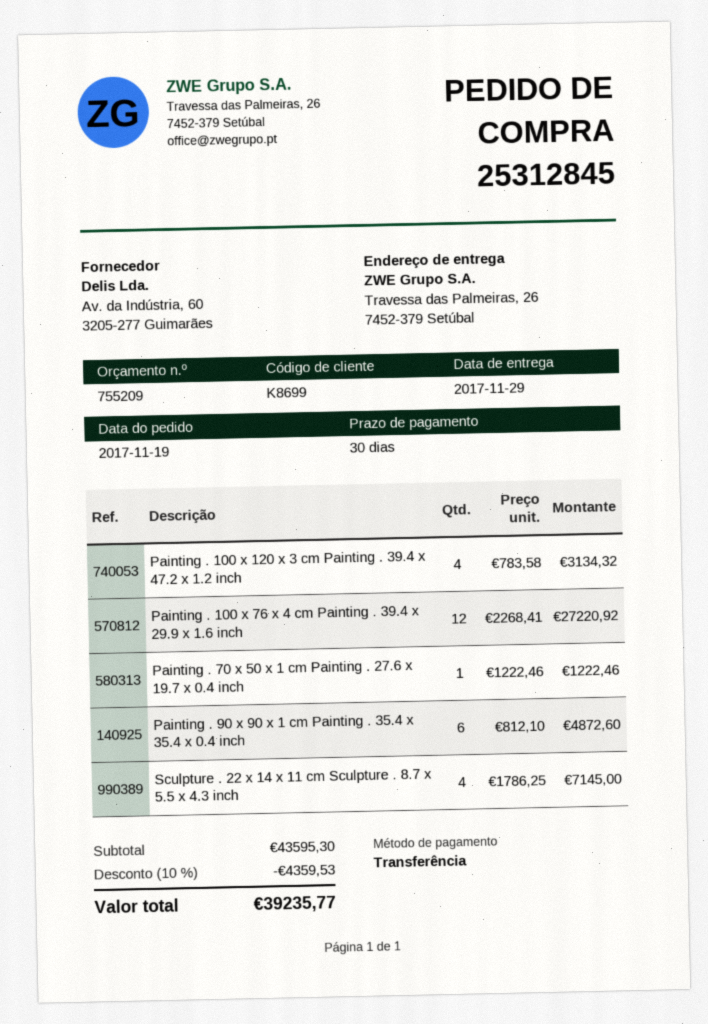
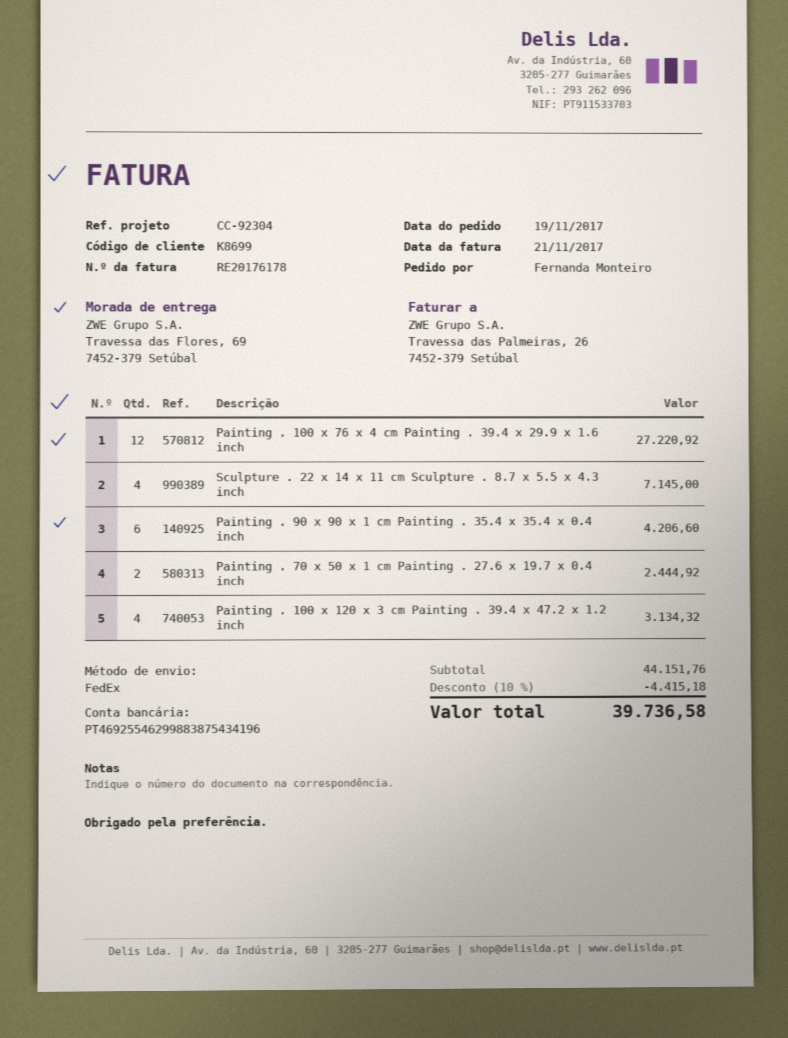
ship to: Travessa das Palmeiras, 26, 7452-379 Setúbal -> Travessa das Flores, 69, 7452-379 Setúbal
Painting . 70 x 50 x 1 cm Painting . 27.6 x 19.7 x 0.4 inch: 1 for 1222.46 -> 2 for 2444.92
Painting . 90 x 90 x 1 cm Painting . 35.4 x 35.4 x 0.4 inch: 6 for 4872.60 -> 6 for 4206.60
subtotal: 43595.30 -> 44151.76
discount: 10% = 4359.53 -> 10% = 4415.18
total: 39235.77 -> 39736.58

